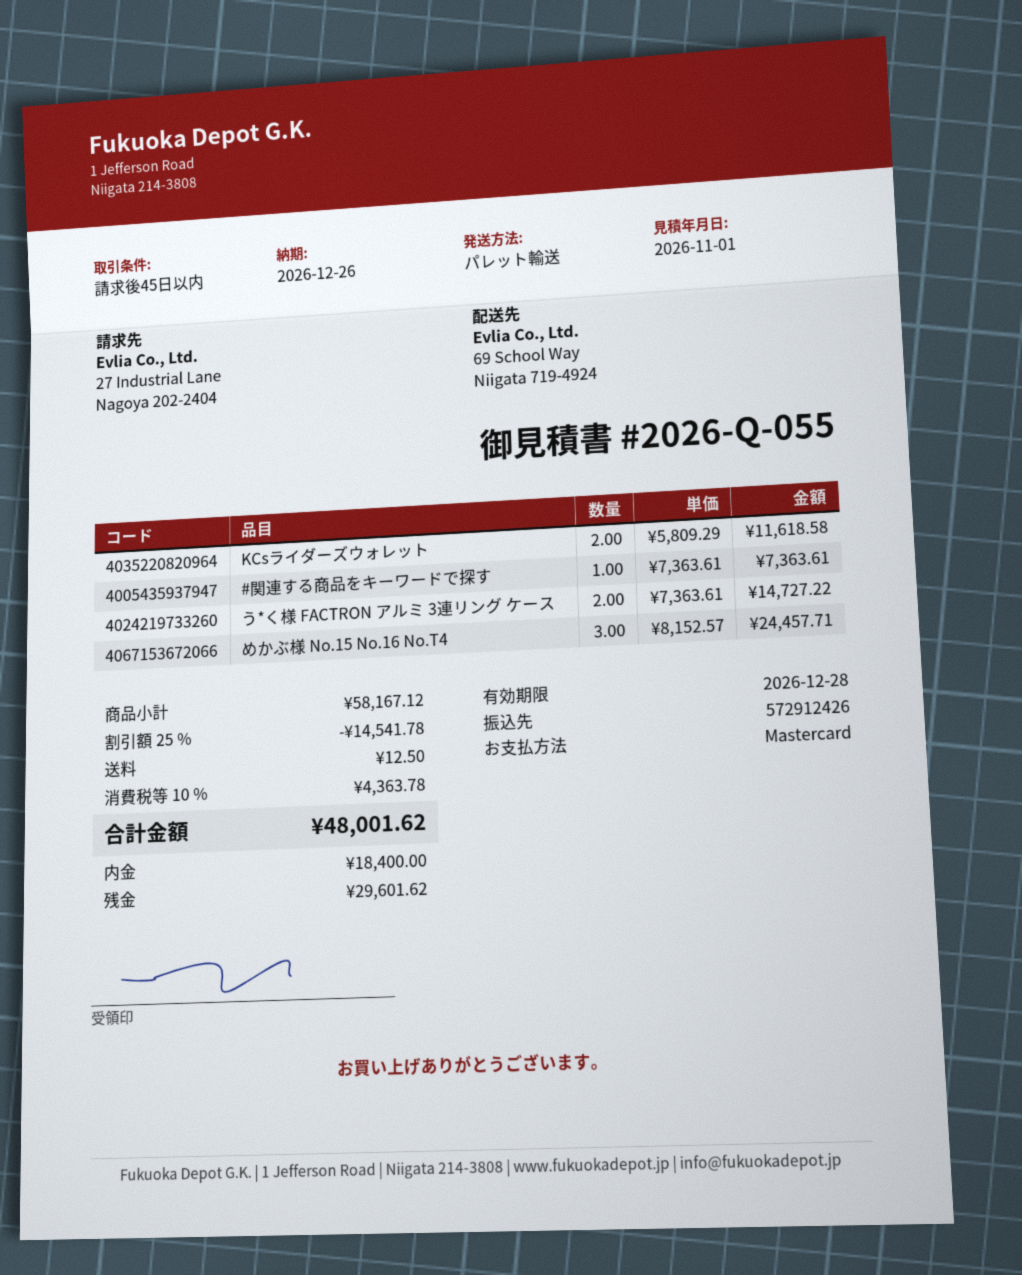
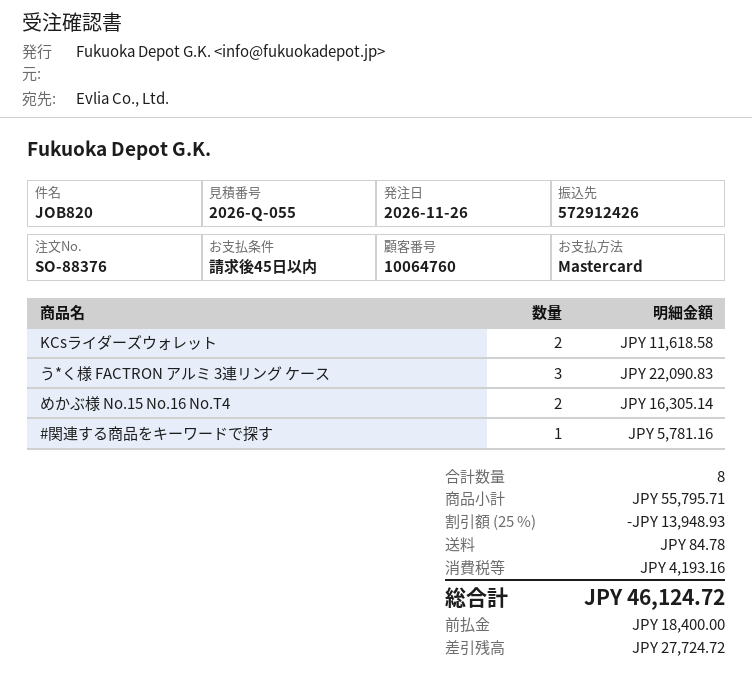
#関連する商品をキーワードで探す: 1 for 7363.61 -> 1 for 5781.16
う*く様 FACTRON アルミ 3連リング ケース: 2 for 14727.22 -> 3 for 22090.83
めかぶ様 No.15 No.16 No.T4: 3 for 24457.71 -> 2 for 16305.14
subtotal: 58167.12 -> 55795.71
discount: 25% = 14541.78 -> 25% = 13948.93
shipping: 12.50 -> 84.78
tax: 4363.78 -> 4193.16
total: 48001.62 -> 46124.72
balance: 29601.62 -> 27724.72

